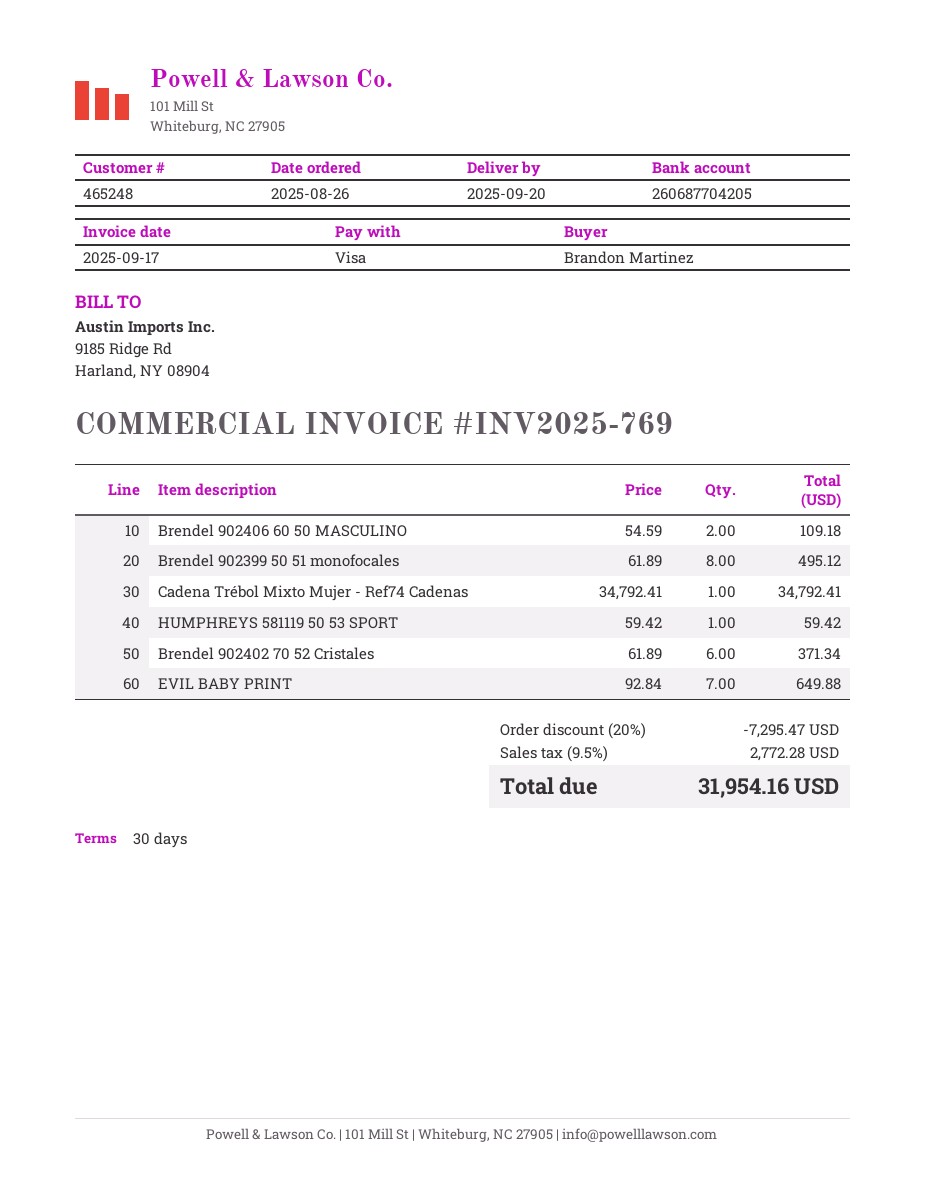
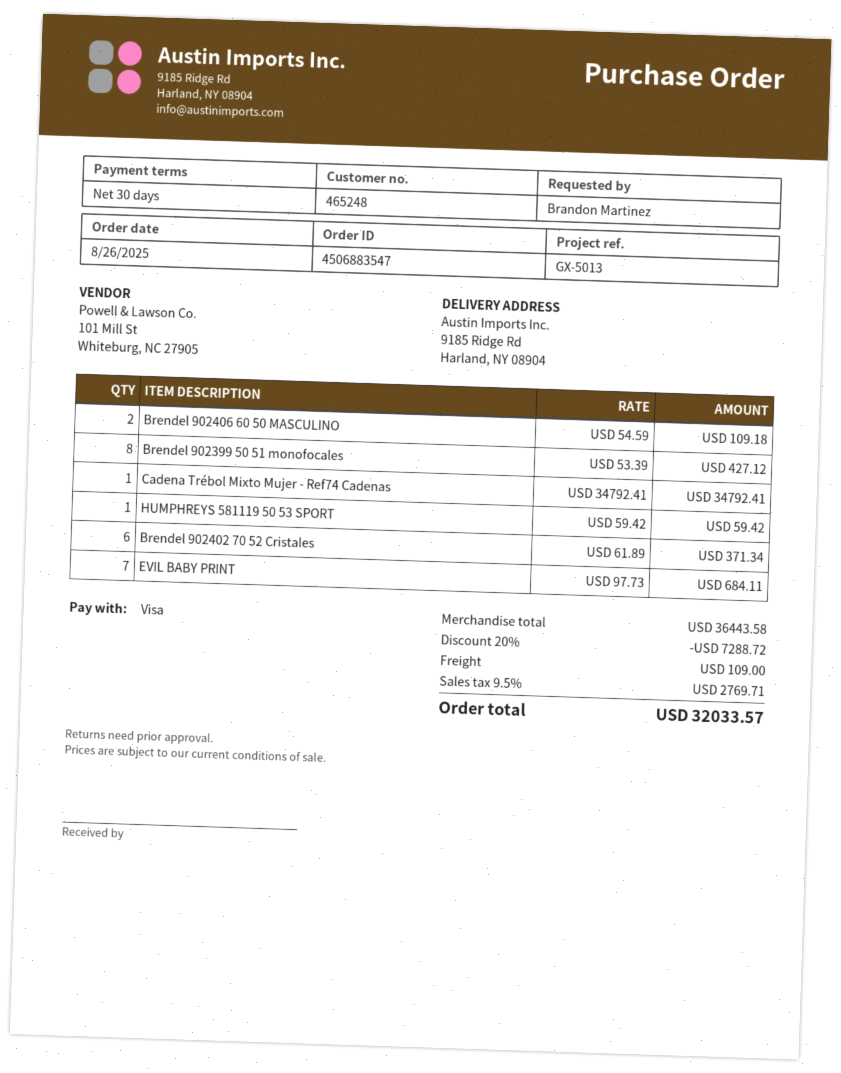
Brendel 902399 50 51 monofocales: 8 x 61.89 = 495.12 -> 8 x 53.39 = 427.12
EVIL BABY PRINT: 7 x 92.84 = 649.88 -> 7 x 97.73 = 684.11
discount: 20% = 7295.47 -> 20% = 7288.72
shipping: none -> 109.00
tax: 9.5% = 2772.28 -> 9.5% = 2769.71
total: 31954.16 -> 32033.57

